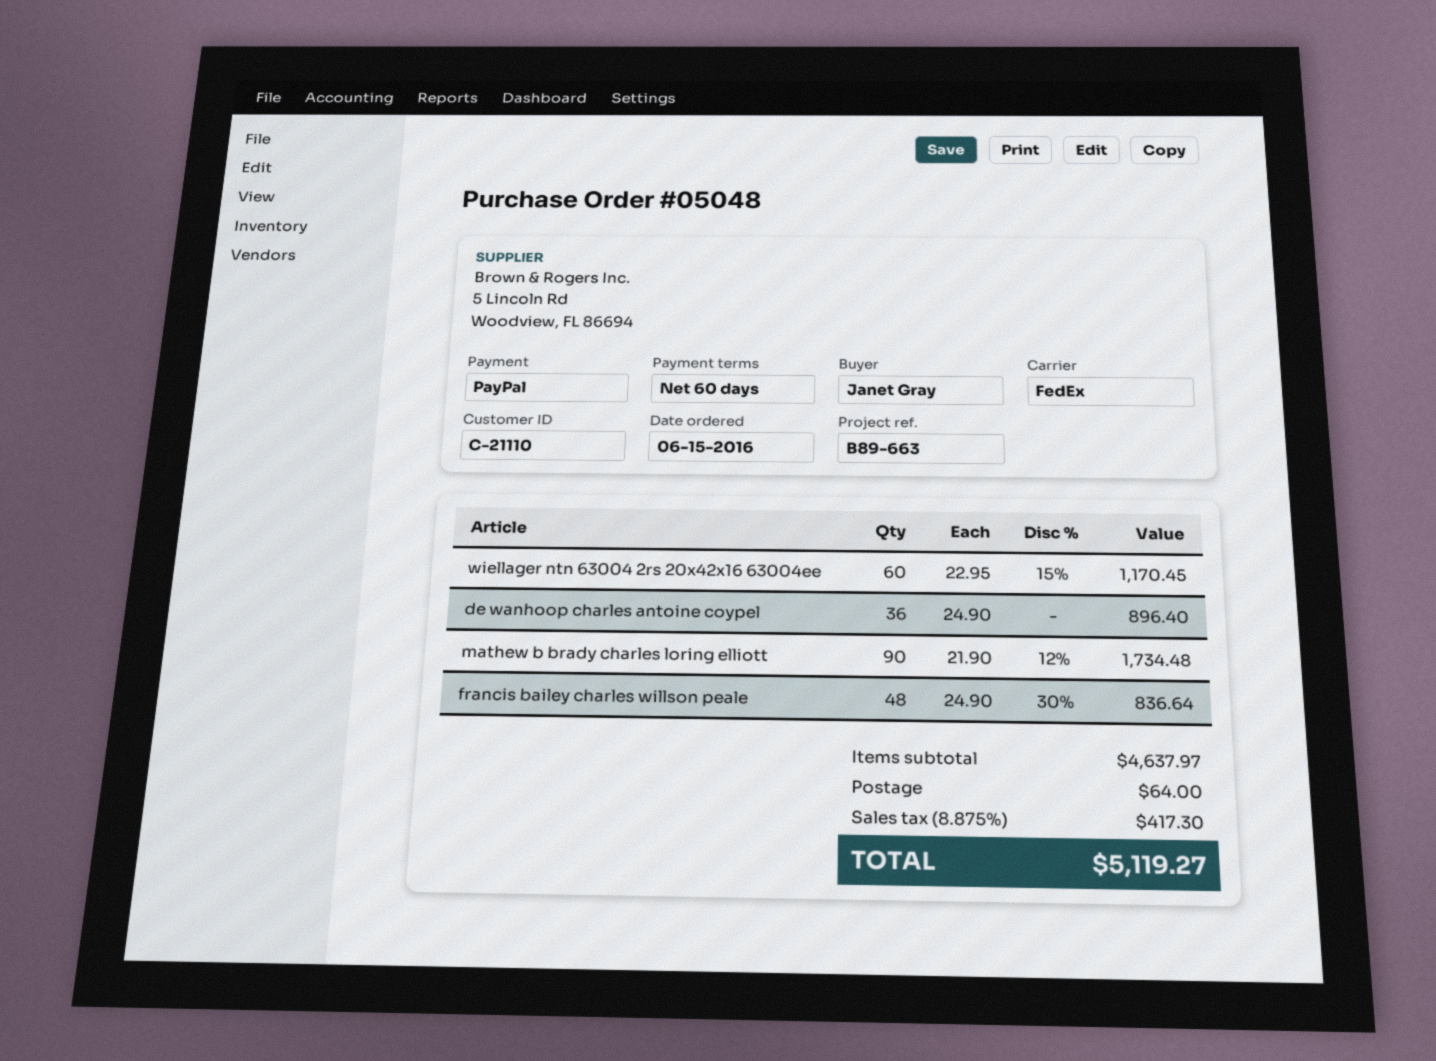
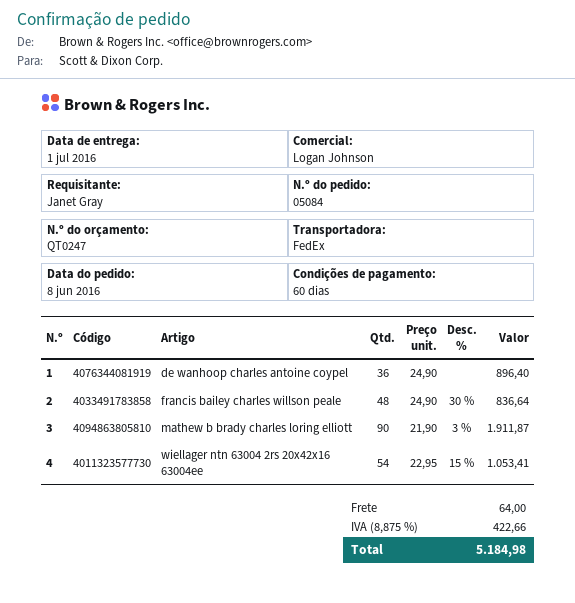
order number: 05048 -> 05084
order date: 2016-06-15 -> 2016-06-08
wiellager ntn 63004 2rs 20x42x16 63004ee: 60 x 22.95 - 15% = 1170.45 -> 54 x 22.95 - 15% = 1053.41
mathew b brady charles loring elliott: 90 x 21.90 - 12% = 1734.48 -> 90 x 21.90 - 3% = 1911.87
tax: 8.875% = 417.30 -> 8.875% = 422.66
total: 5119.27 -> 5184.98

